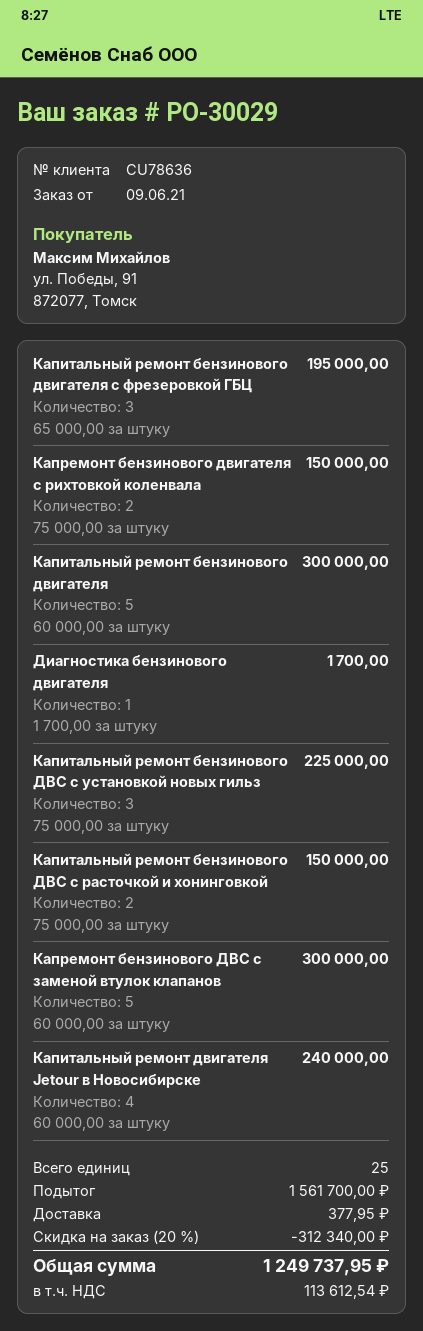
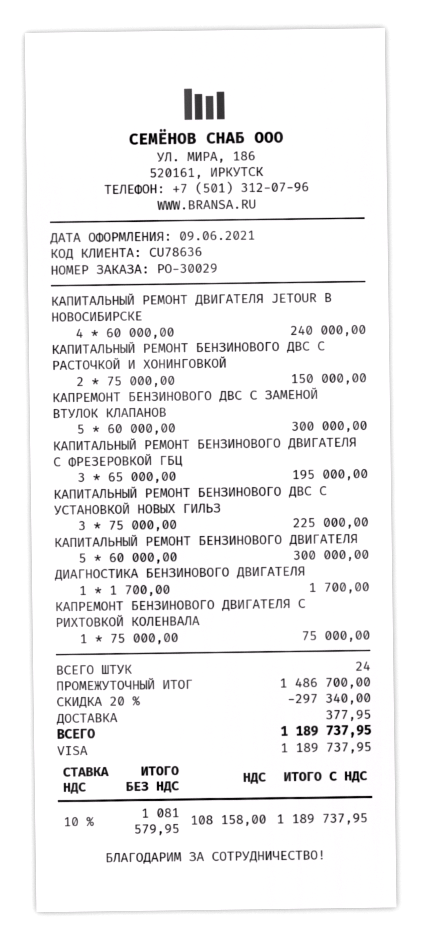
Капремонт бензинового двигателя с рихтовкой коленвала: 2 x 75000.00 = 150000.00 -> 1 x 75000.00 = 75000.00
total quantity: 25 -> 24
subtotal: 1561700.00 -> 1486700.00
discount: 20% = 312340.00 -> 20% = 297340.00
tax: 113612.54 -> 108158.00
total: 1249737.95 -> 1189737.95

